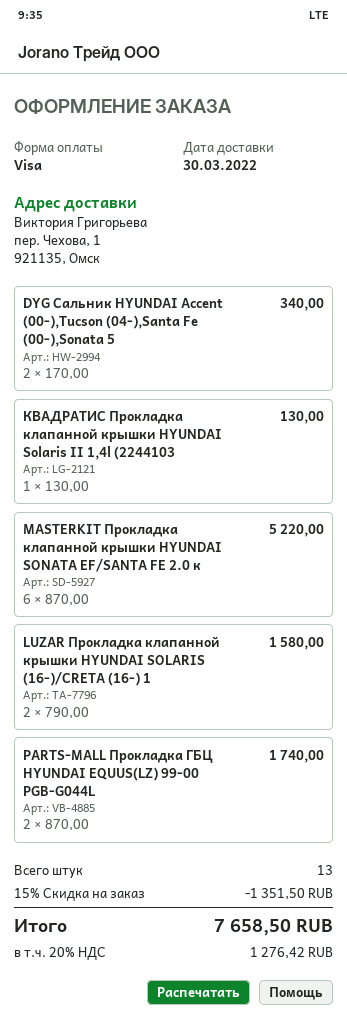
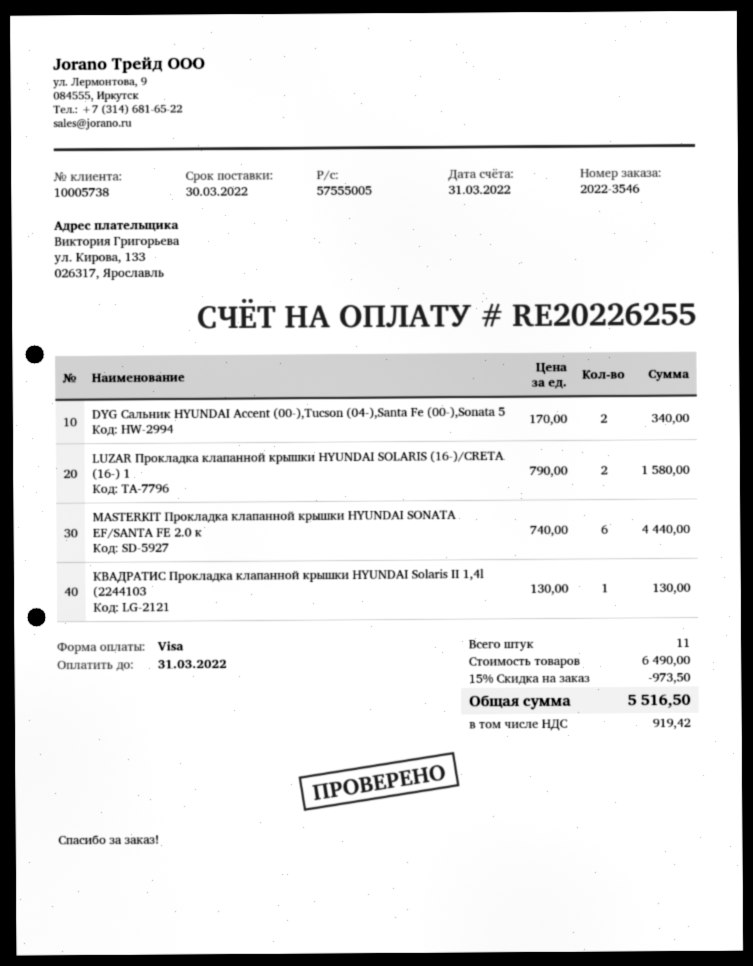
MASTERKIT Прокладка клапанной крышки HYUNDAI SONATA EF/SANTA FE 2.0 к: 6 x 870.00 = 5220.00 -> 6 x 740.00 = 4440.00
PARTS-MALL Прокладка ГБЦ HYUNDAI EQUUS(LZ) 99-00 PGB-G044L: 2 x 870.00 = 1740.00 -> none
total quantity: 13 -> 11
discount: 15% = 1351.50 -> 15% = 973.50
tax: 1276.42 -> 919.42
total: 7658.50 -> 5516.50

